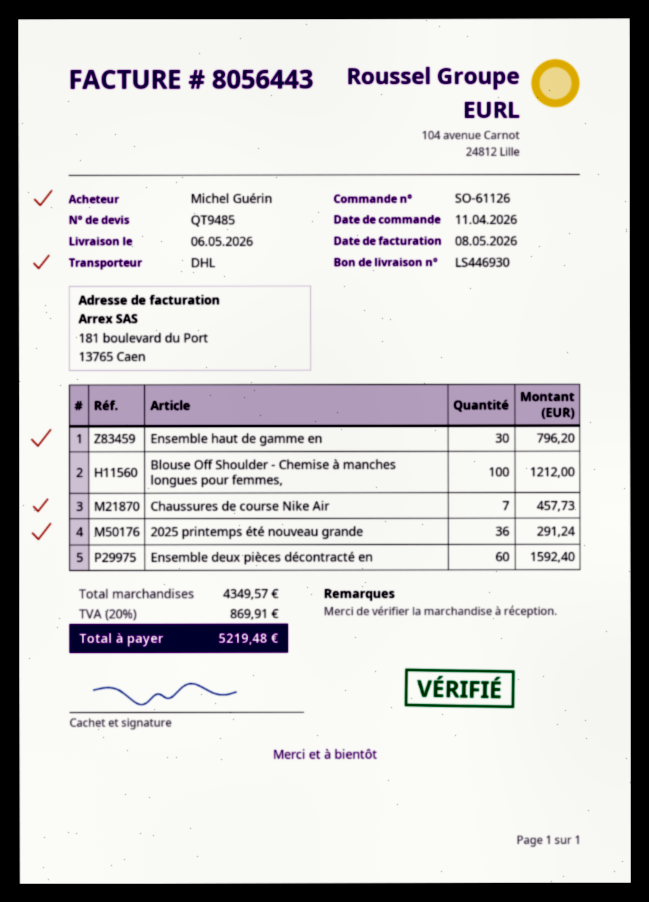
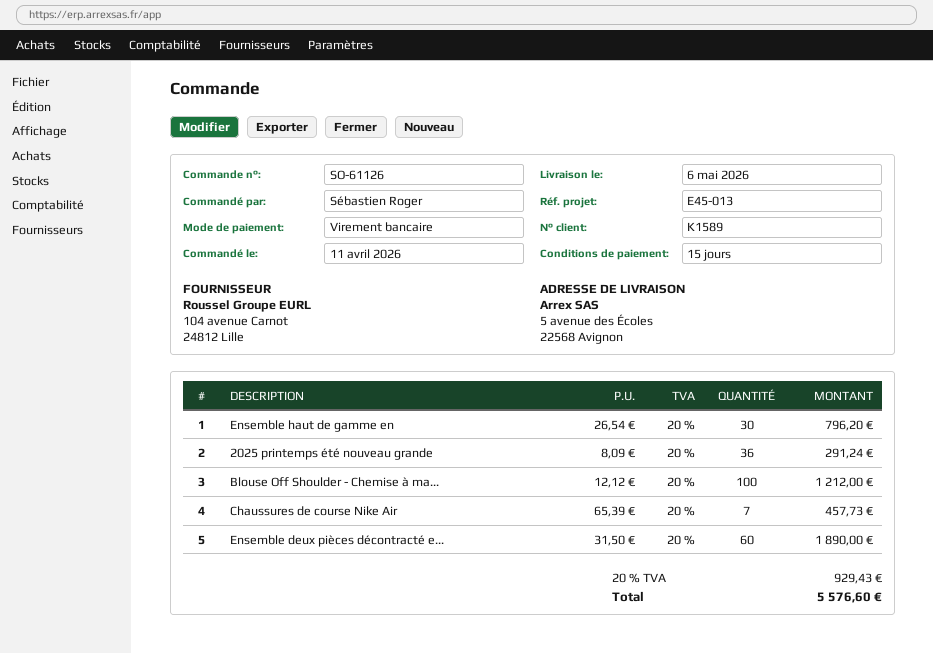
ordered by: Michel Guérin -> Sébastien Roger
Ensemble deux pièces décontracté en: 60 for 1592.40 -> 60 for 1890.00
tax: 20% = 869.91 -> 20% = 929.43
total: 5219.48 -> 5576.60

